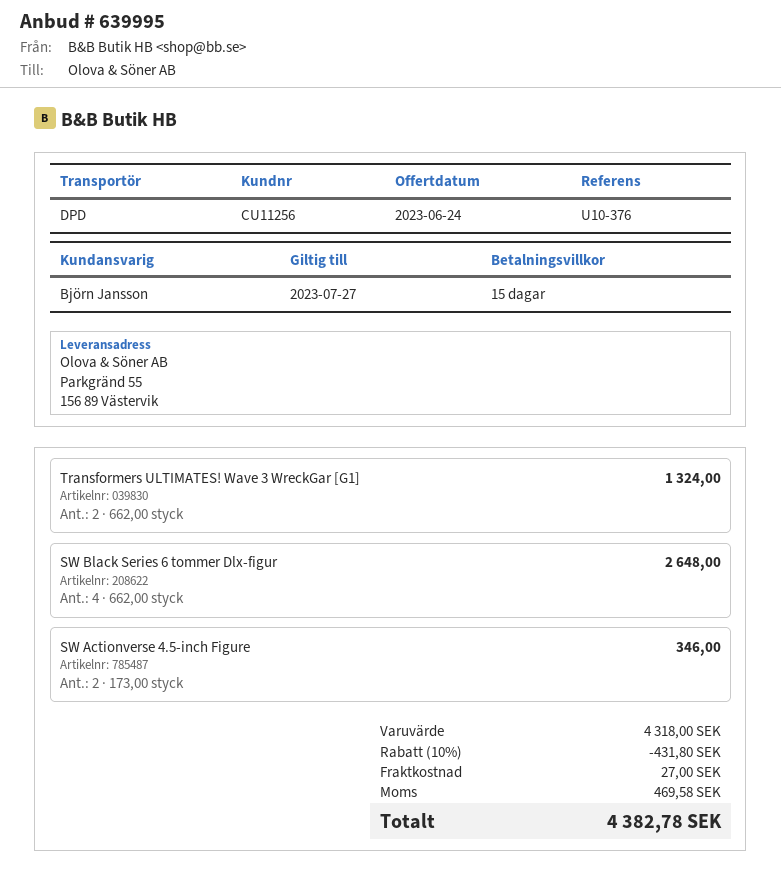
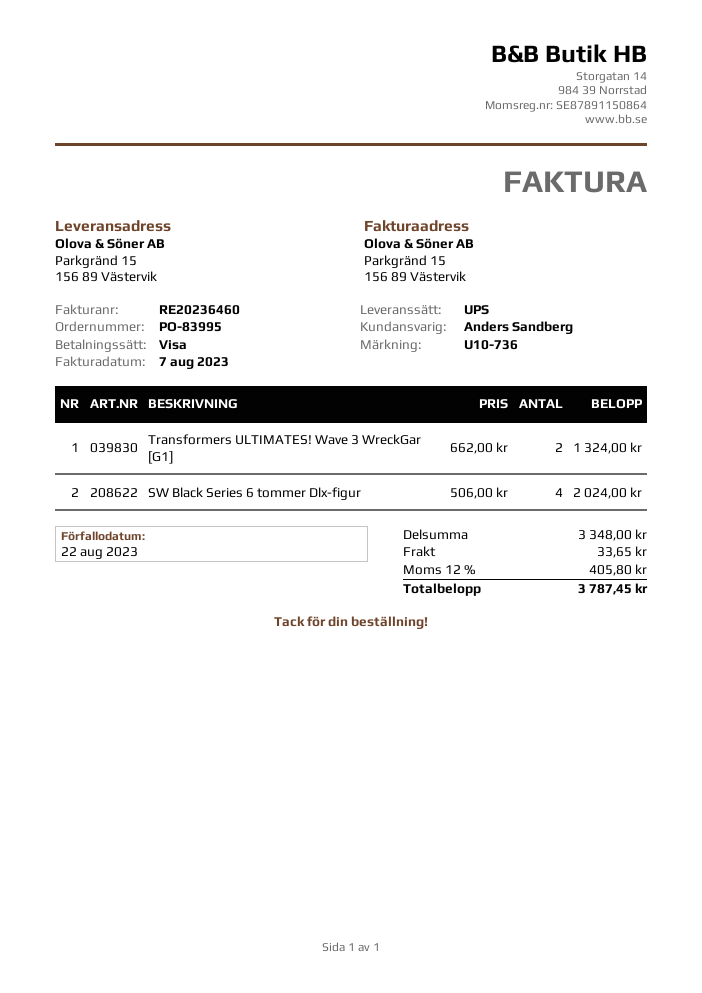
reference: U10-376 -> U10-736
sales rep: Björn Jansson -> Anders Sandberg
shipping method: DPD -> UPS
ship to: Parkgränd 55, 156 89 Västervik -> Parkgränd 15, 156 89 Västervik
SW Black Series 6 tommer Dlx-figur: 4 x 662.00 = 2648.00 -> 4 x 506.00 = 2024.00
SW Actionverse 4.5-inch Figure: 2 x 173.00 = 346.00 -> none
subtotal: 4318.00 -> 3348.00
discount: 10% = 431.80 -> none
shipping: 27.00 -> 33.65
tax: 469.58 -> 405.80
total: 4382.78 -> 3787.45

